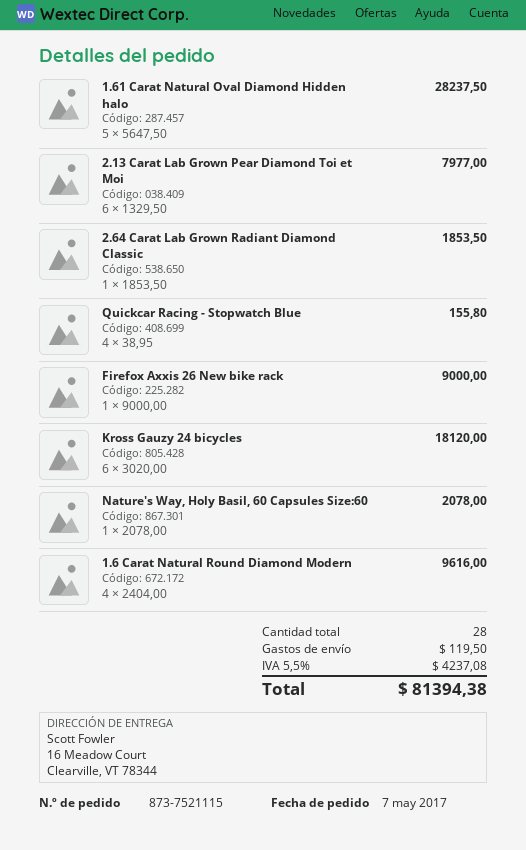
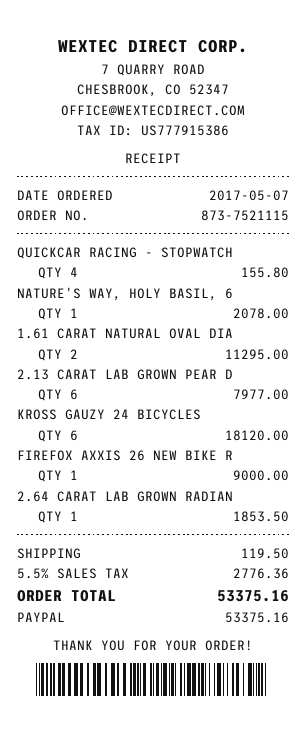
1.61 Carat Natural Oval Diamond Hidden halo: 5 for 28237.50 -> 2 for 11295.00
1.6 Carat Natural Round Diamond Modern: 4 for 9616.00 -> none
tax: 5.5% = 4237.08 -> 5.5% = 2776.36
total: 81394.38 -> 53375.16

